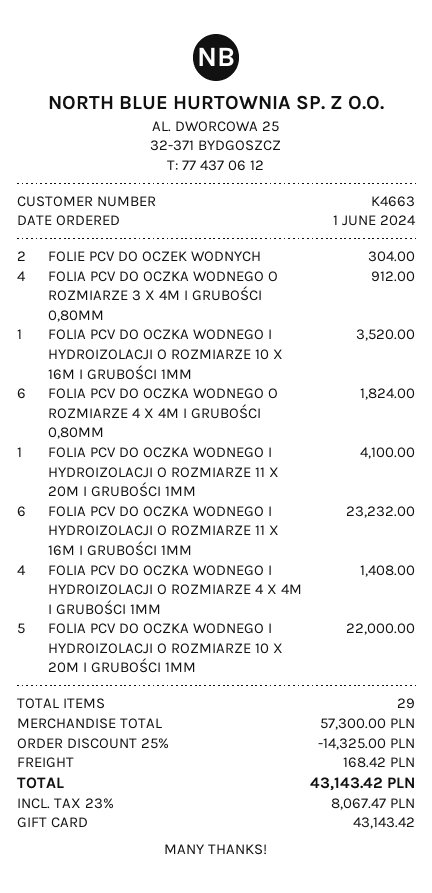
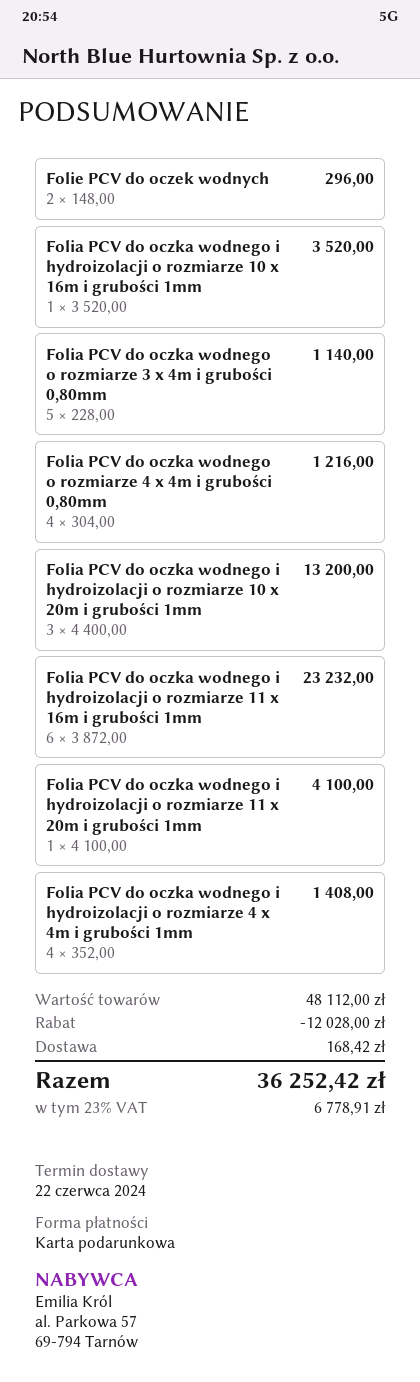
FOLIE PCV DO OCZEK WODNYCH: 2 for 304.00 -> 2 for 296.00
FOLIA PCV DO OCZKA WODNEGO O ROZMIARZE 3 X 4M I GRUBOŚCI 0,80MM: 4 for 912.00 -> 5 for 1140.00
FOLIA PCV DO OCZKA WODNEGO O ROZMIARZE 4 X 4M I GRUBOŚCI 0,80MM: 6 for 1824.00 -> 4 for 1216.00
FOLIA PCV DO OCZKA WODNEGO I HYDROIZOLACJI O ROZMIARZE 10 X 20M I GRUBOŚCI 1MM: 5 for 22000.00 -> 3 for 13200.00
subtotal: 57300.00 -> 48112.00
discount: 14325.00 -> 12028.00
tax: 23% = 8067.47 -> 23% = 6778.91
total: 43143.42 -> 36252.42

